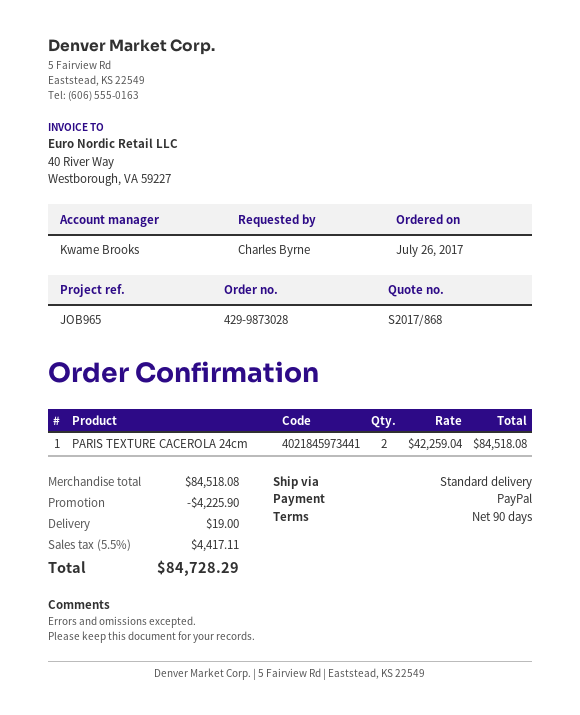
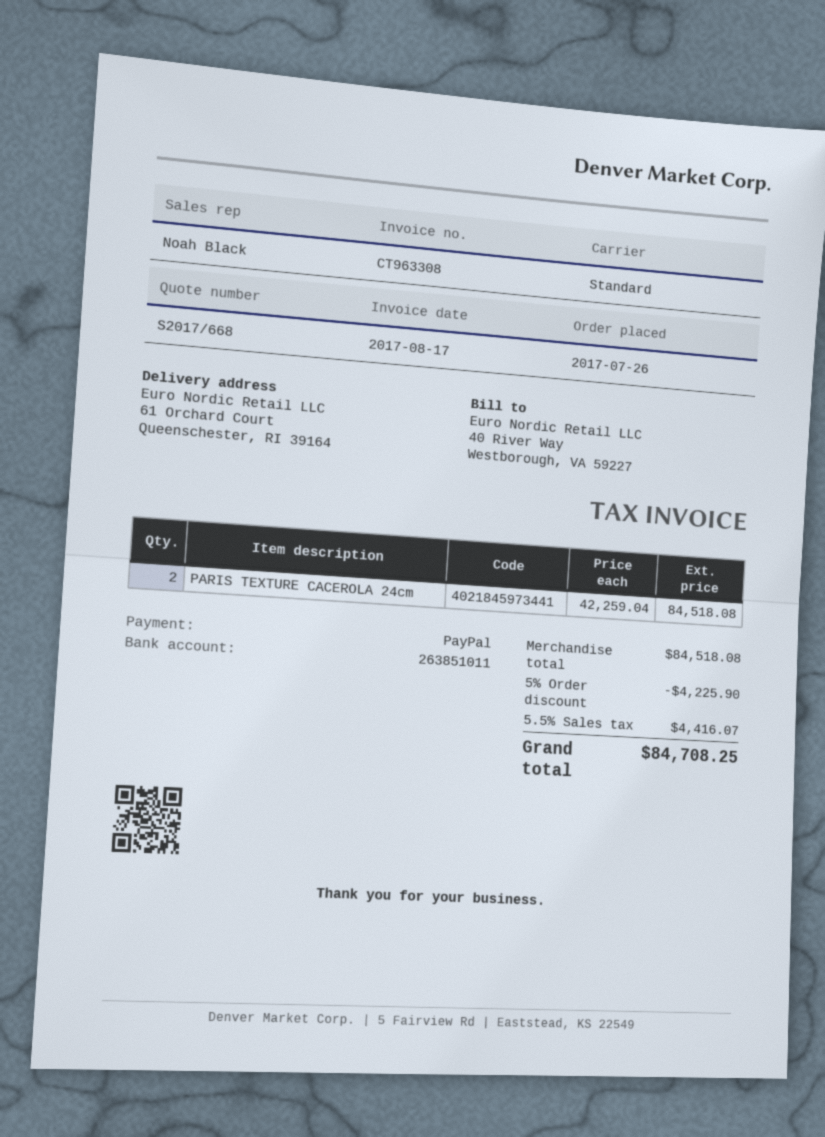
quote number: S2017/868 -> S2017/668
sales rep: Kwame Brooks -> Noah Black
shipping: 19.00 -> none
tax: 5.5% = 4417.11 -> 5.5% = 4416.07
total: 84728.29 -> 84708.25

